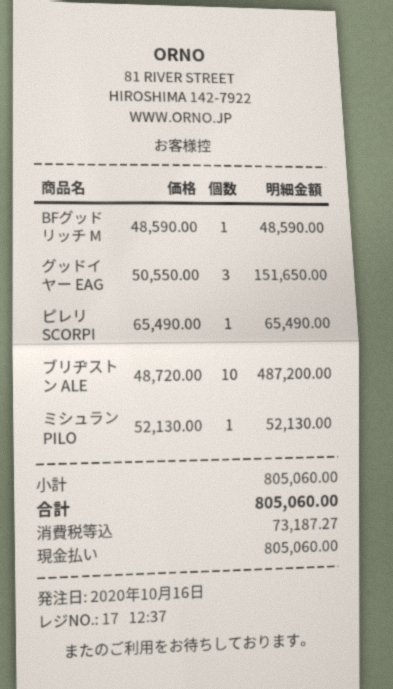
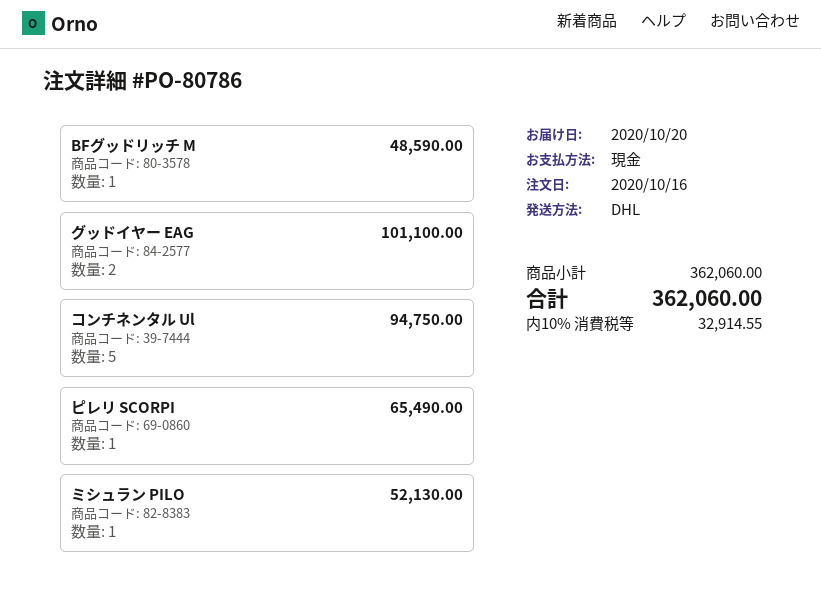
グッドイヤー EAG: 3 for 151650.00 -> 2 for 101100.00
ブリヂストン ALE: 10 for 487200.00 -> none
コンチネンタル Ul: none -> 5 for 94750.00
subtotal: 805060.00 -> 362060.00
tax: 73187.27 -> 32914.55
total: 805060.00 -> 362060.00

